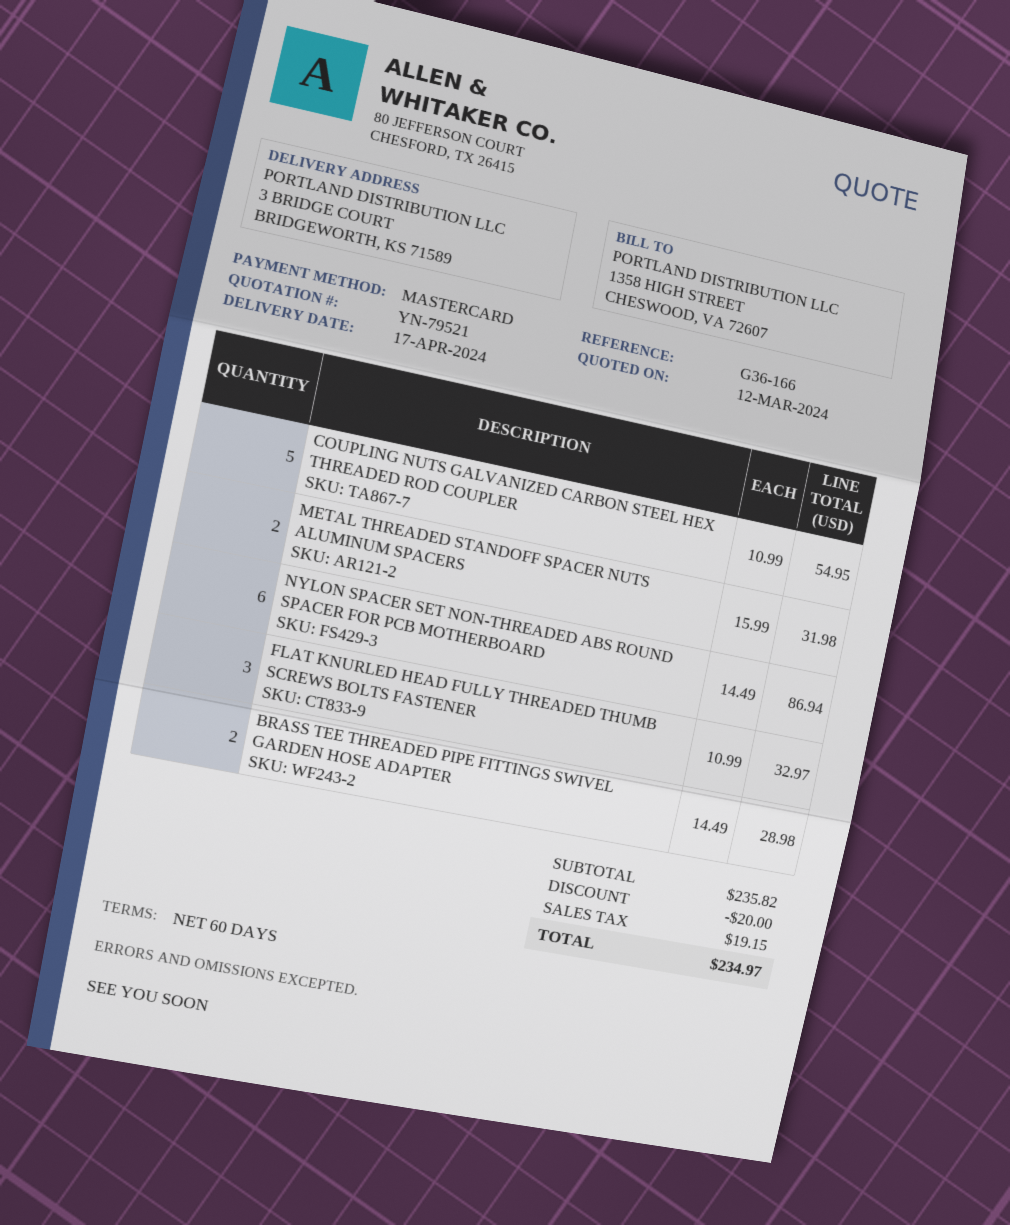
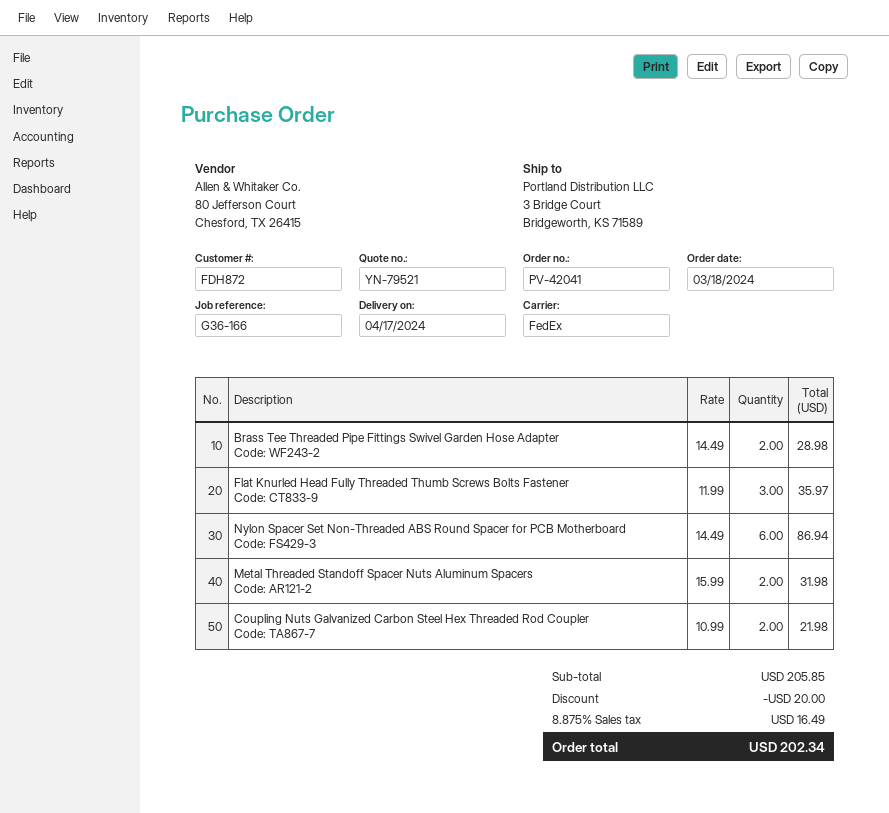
COUPLING NUTS GALVANIZED CARBON STEEL HEX THREADED ROD COUPLER: 5 x 10.99 = 54.95 -> 2 x 10.99 = 21.98
FLAT KNURLED HEAD FULLY THREADED THUMB SCREWS BOLTS FASTENER: 3 x 10.99 = 32.97 -> 3 x 11.99 = 35.97
subtotal: 235.82 -> 205.85
tax: 19.15 -> 16.49
total: 234.97 -> 202.34

